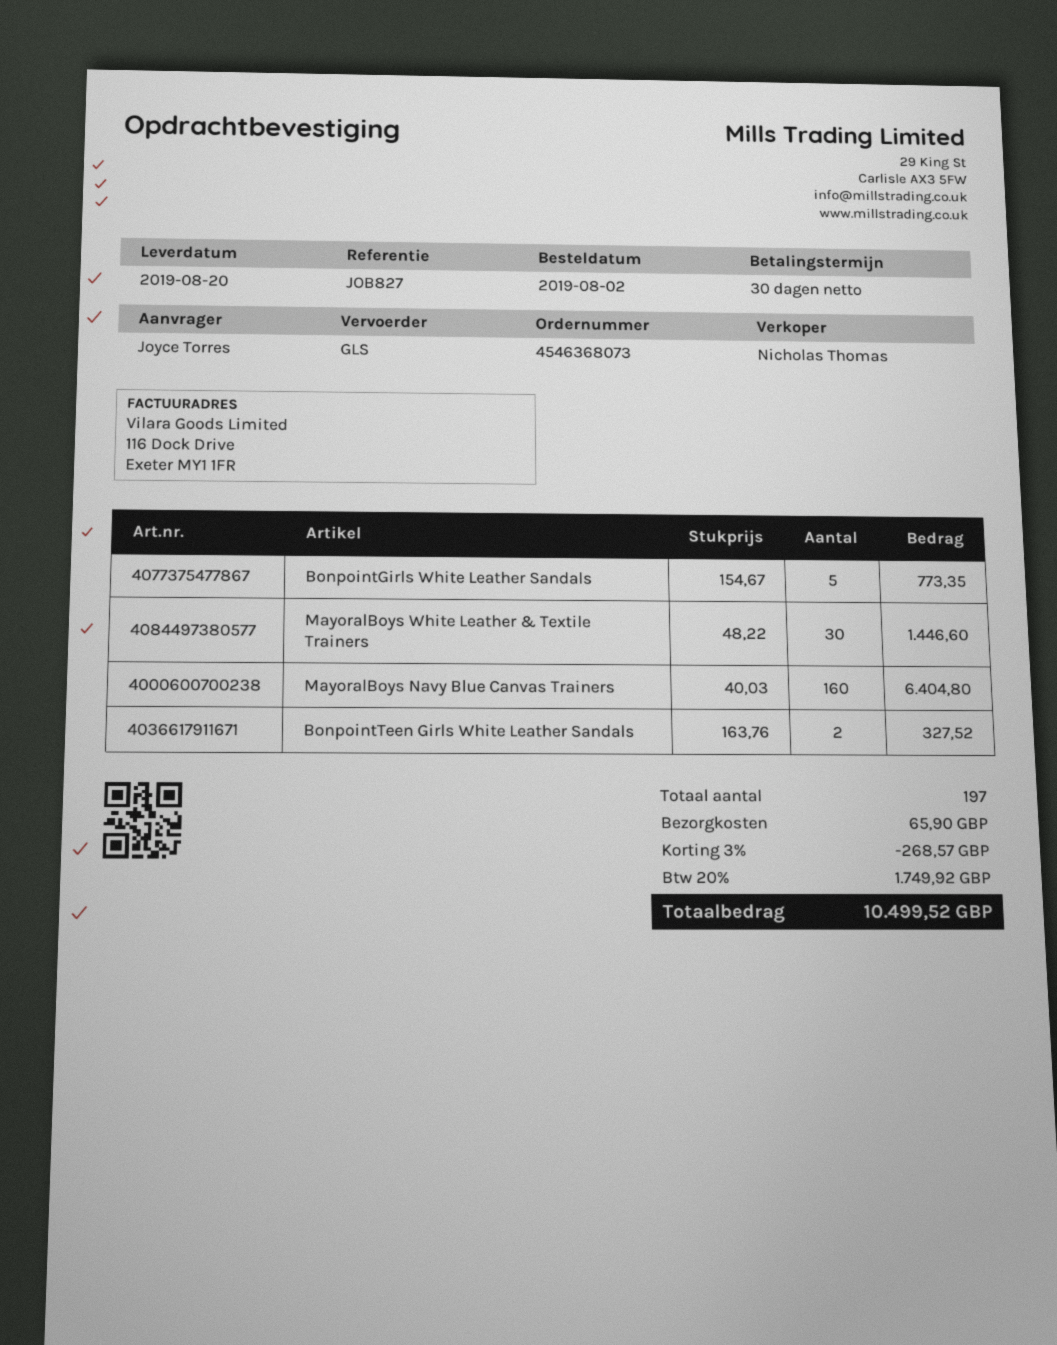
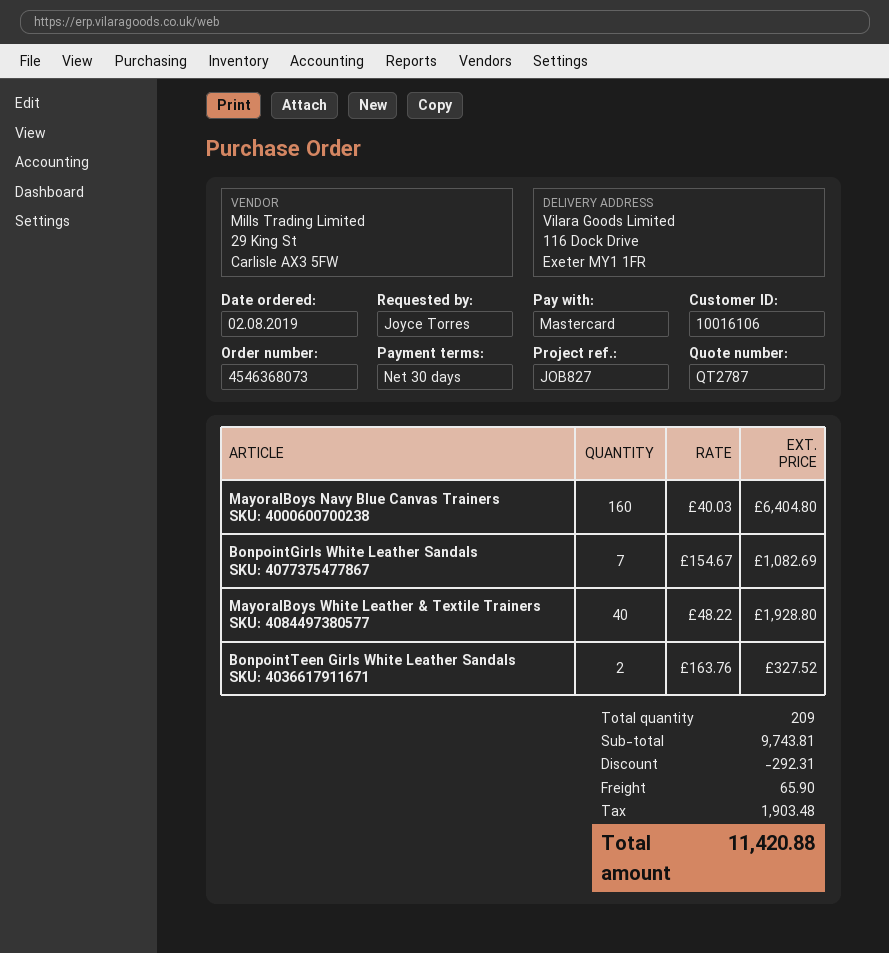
BonpointGirls White Leather Sandals: 5 x 154.67 = 773.35 -> 7 x 154.67 = 1082.69
MayoralBoys White Leather & Textile Trainers: 30 x 48.22 = 1446.60 -> 40 x 48.22 = 1928.80
total quantity: 197 -> 209
discount: 268.57 -> 292.31
tax: 1749.92 -> 1903.48
total: 10499.52 -> 11420.88

